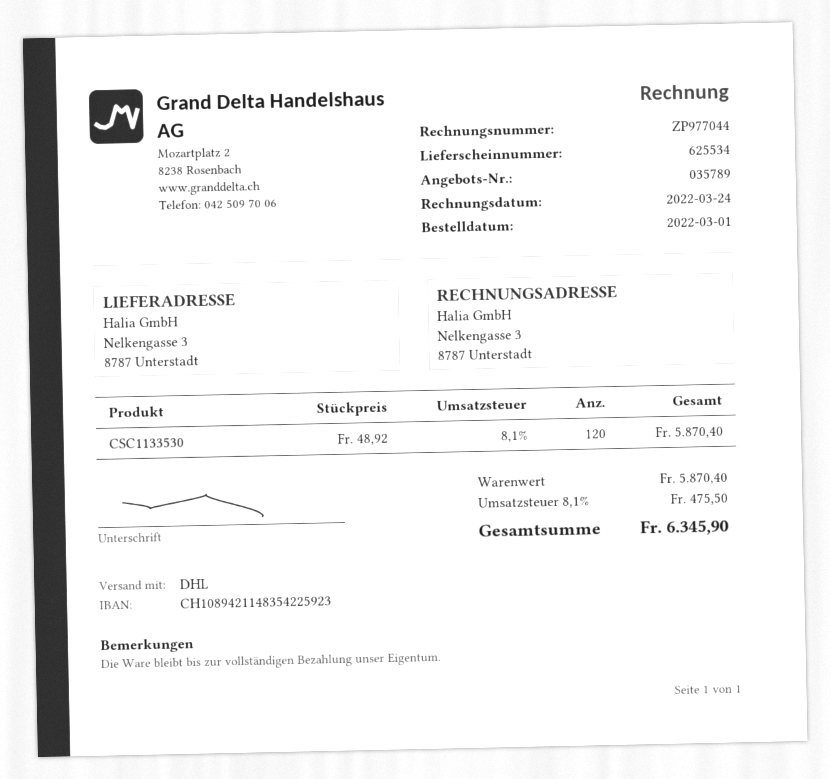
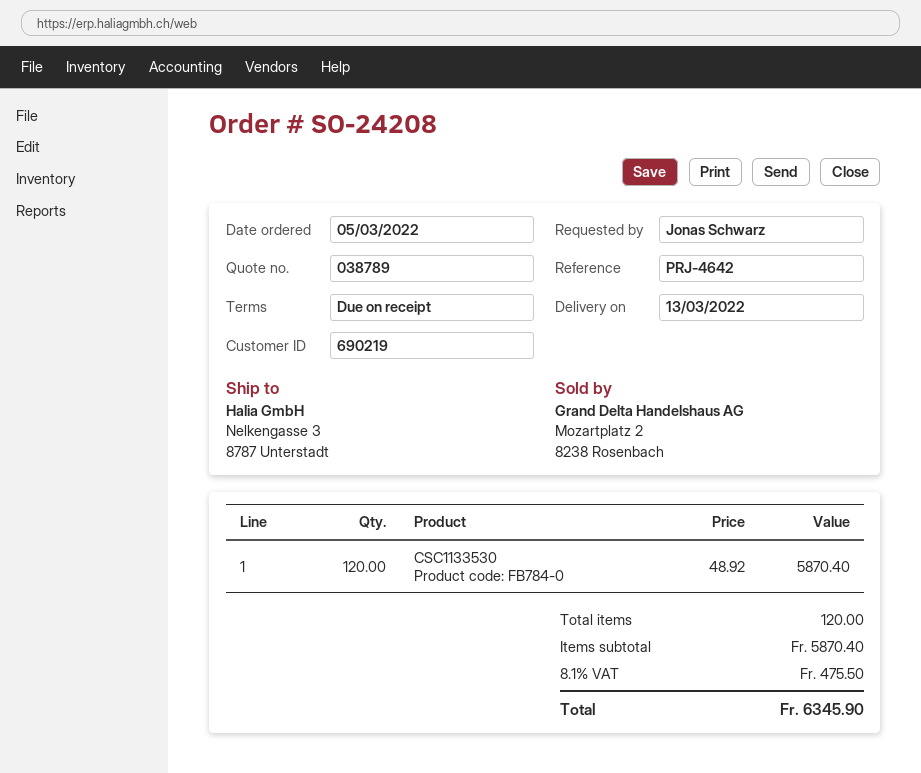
quote number: 035789 -> 038789
order date: 2022-03-01 -> 2022-03-05

